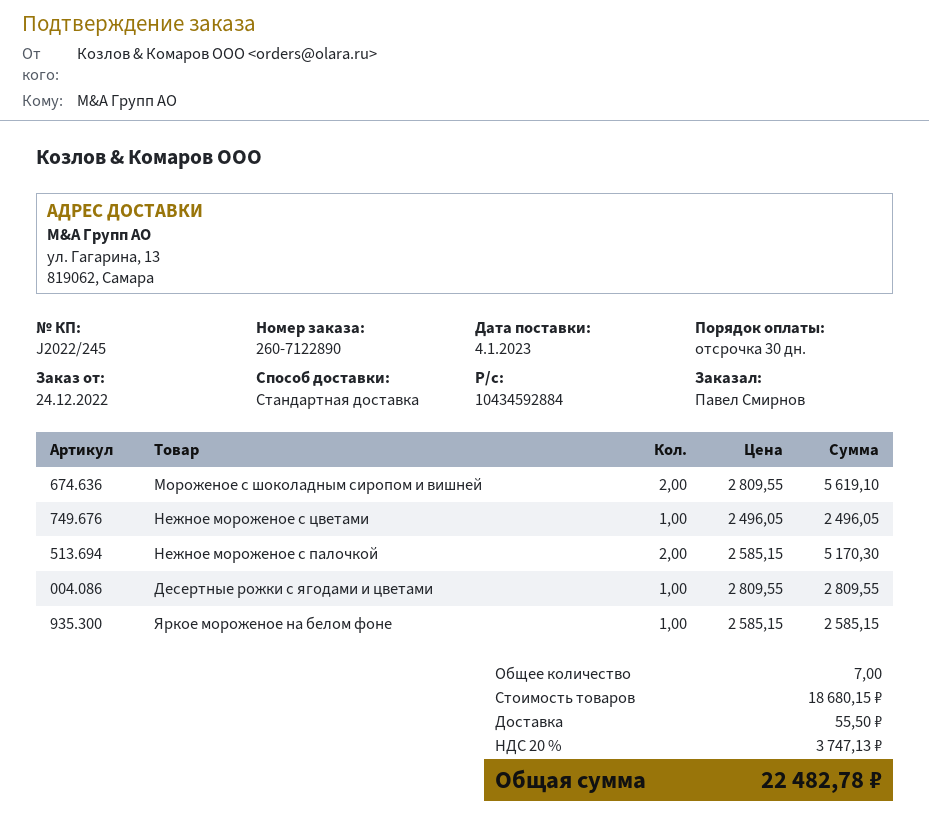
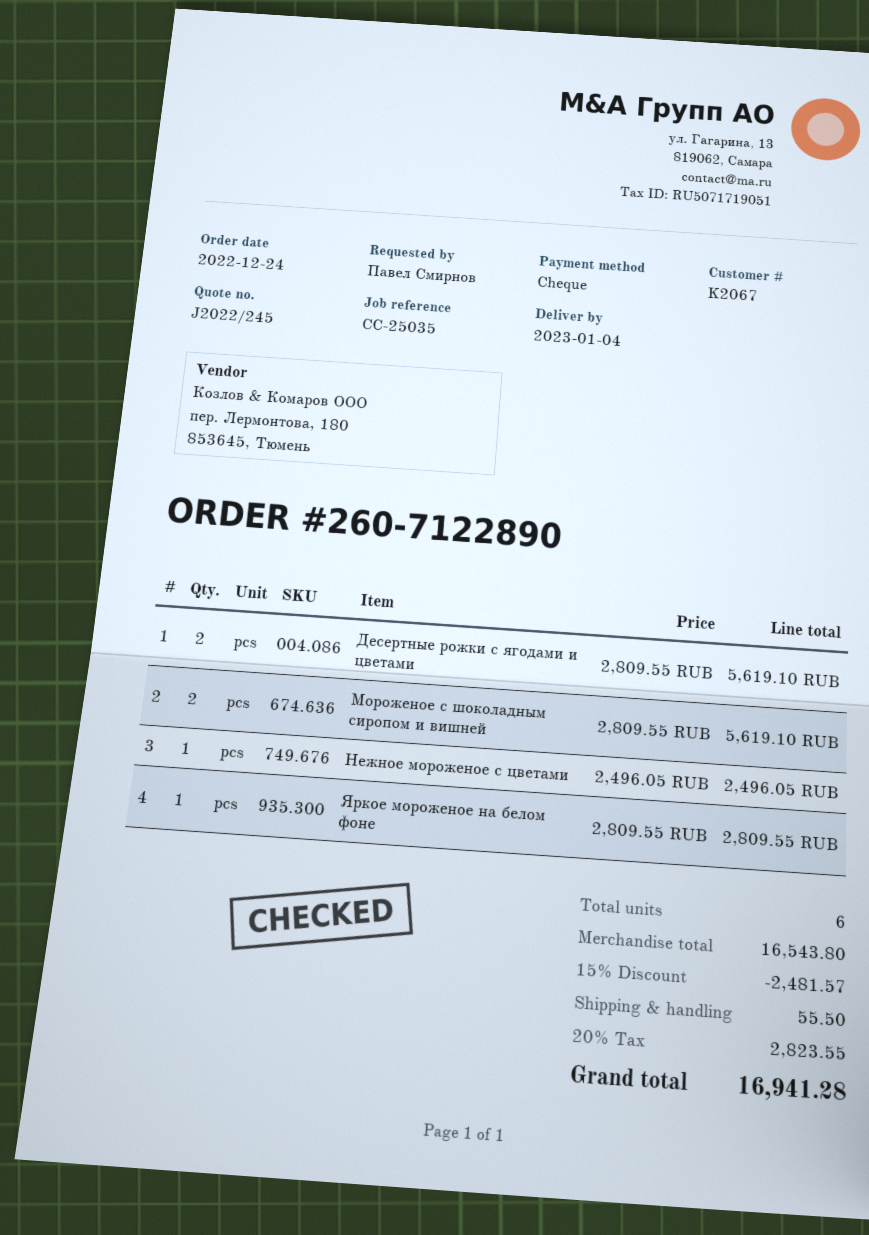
Нежное мороженое с палочкой: 2 x 2585.15 = 5170.30 -> none
Десертные рожки с ягодами и цветами: 1 x 2809.55 = 2809.55 -> 2 x 2809.55 = 5619.10
Яркое мороженое на белом фоне: 1 x 2585.15 = 2585.15 -> 1 x 2809.55 = 2809.55
total quantity: 7 -> 6
subtotal: 18680.15 -> 16543.80
discount: none -> 15% = 2481.57
tax: 20% = 3747.13 -> 20% = 2823.55
total: 22482.78 -> 16941.28

